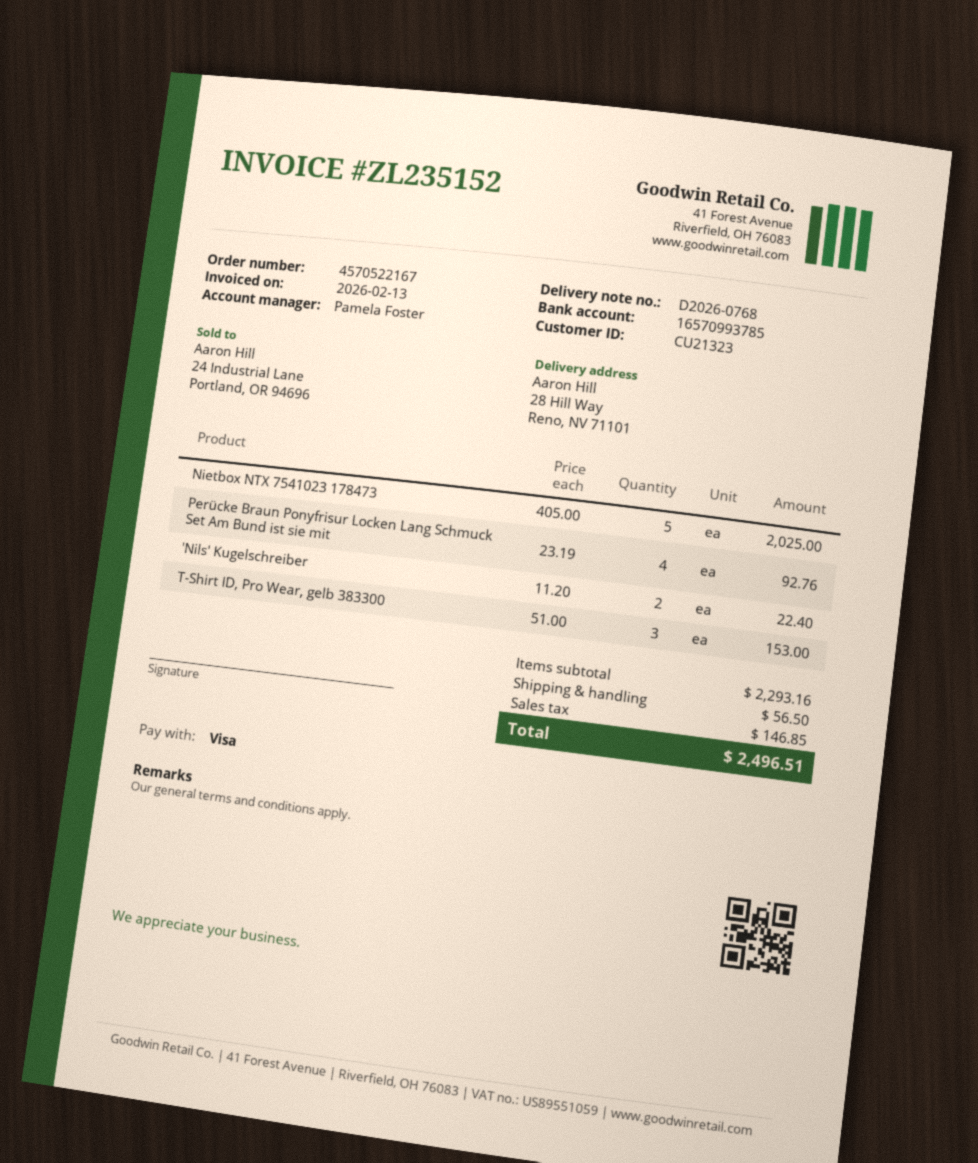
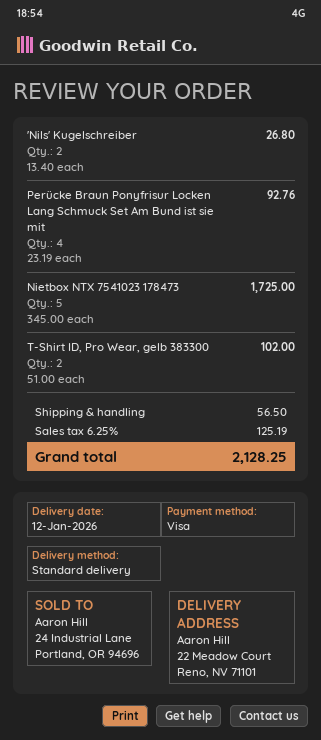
ship to: 28 Hill Way, Reno, NV 71101 -> 22 Meadow Court, Reno, NV 71101
Nietbox NTX 7541023 178473: 5 x 405.00 = 2025.00 -> 5 x 345.00 = 1725.00
'Nils' Kugelschreiber: 2 x 11.20 = 22.40 -> 2 x 13.40 = 26.80
T-Shirt ID, Pro Wear, gelb 383300: 3 x 51.00 = 153.00 -> 2 x 51.00 = 102.00
tax: 146.85 -> 125.19
total: 2496.51 -> 2128.25

